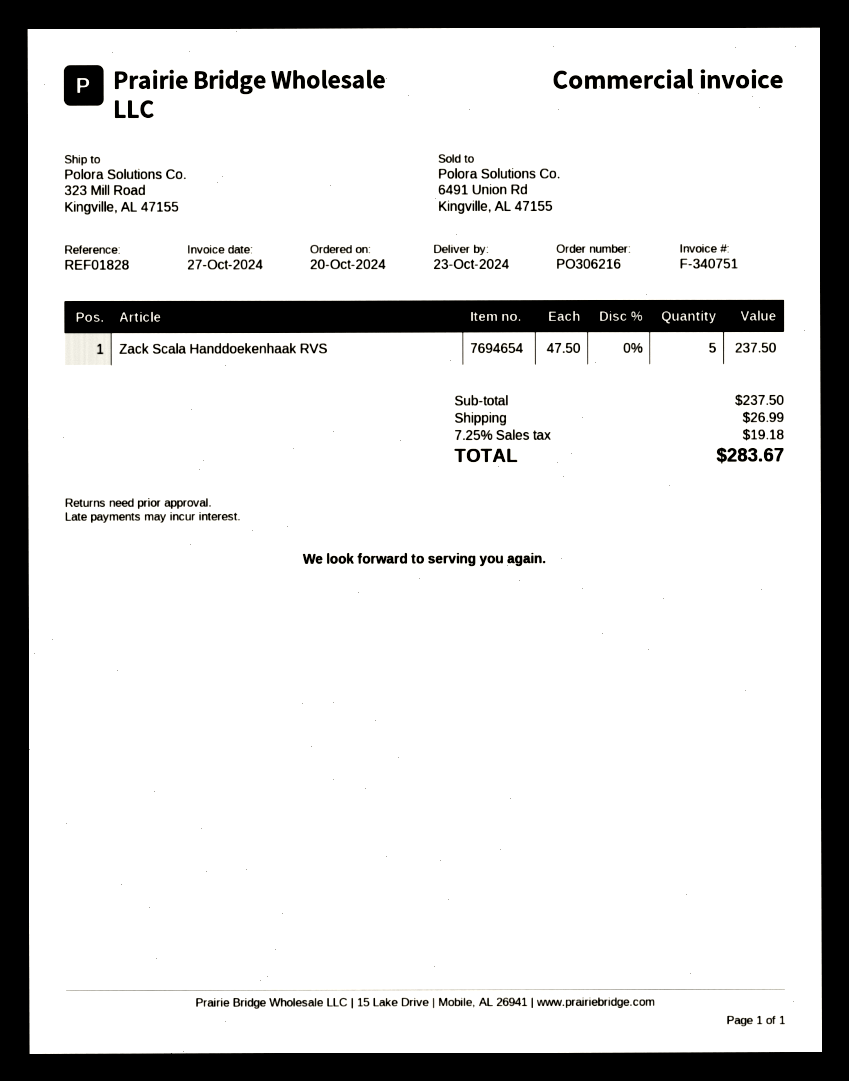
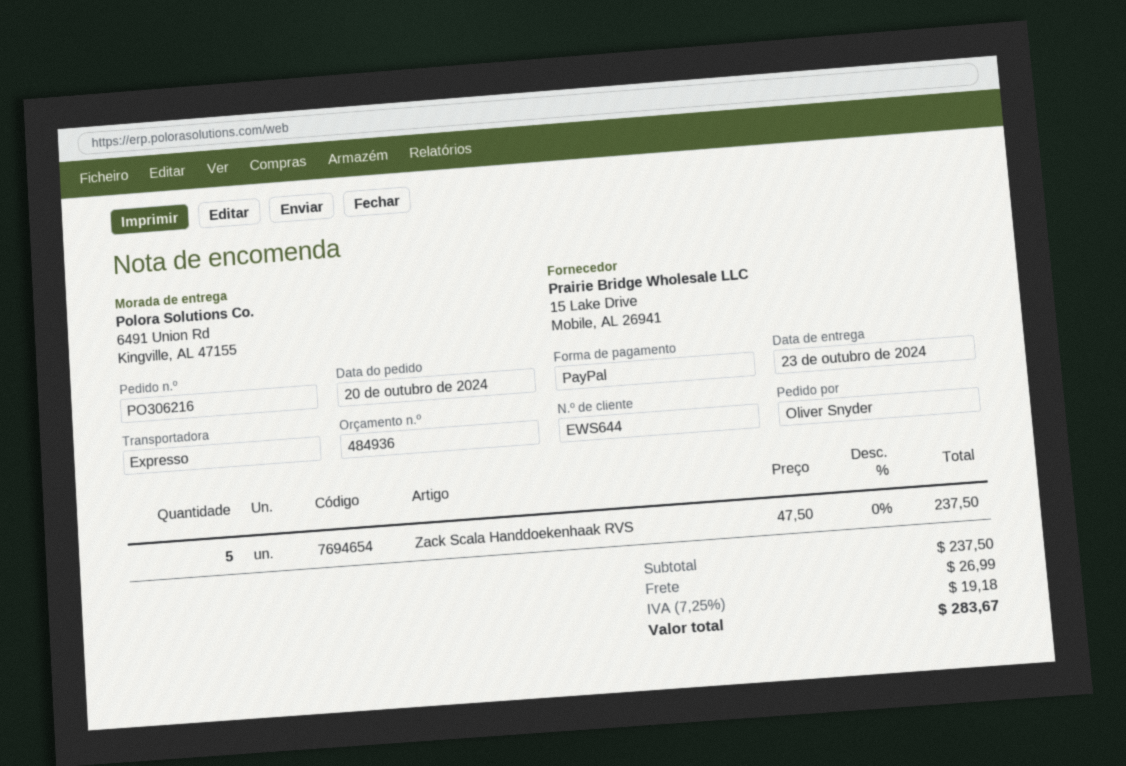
ship to: 323 Mill Road, Kingville, AL 47155 -> 6491 Union Rd, Kingville, AL 47155

